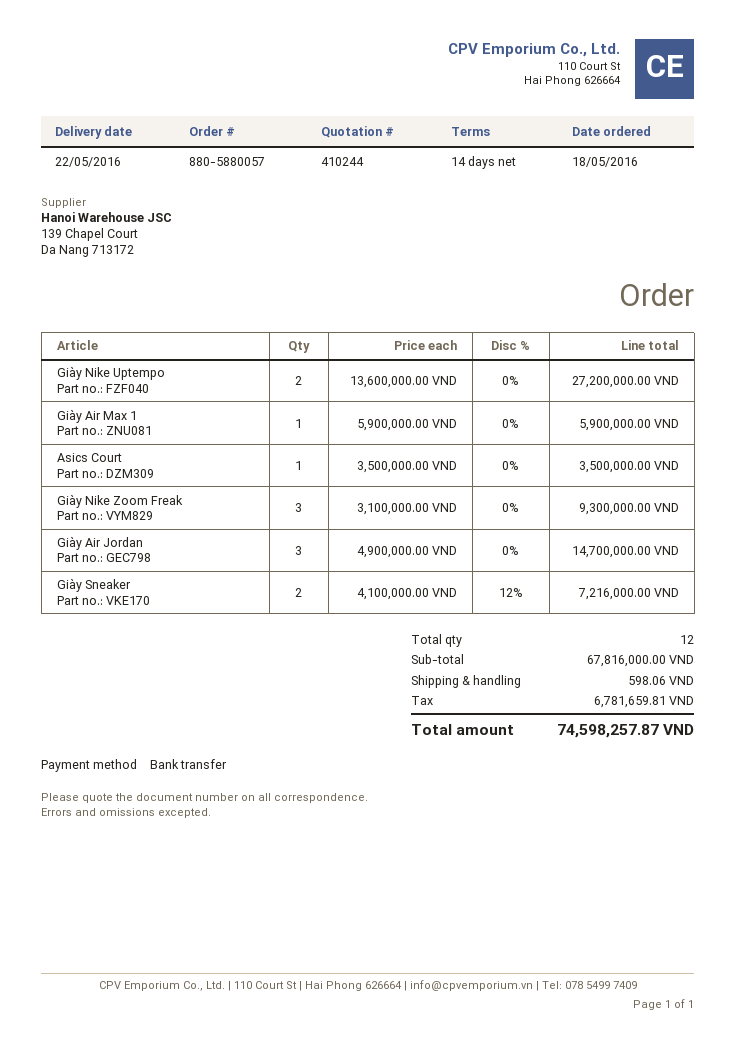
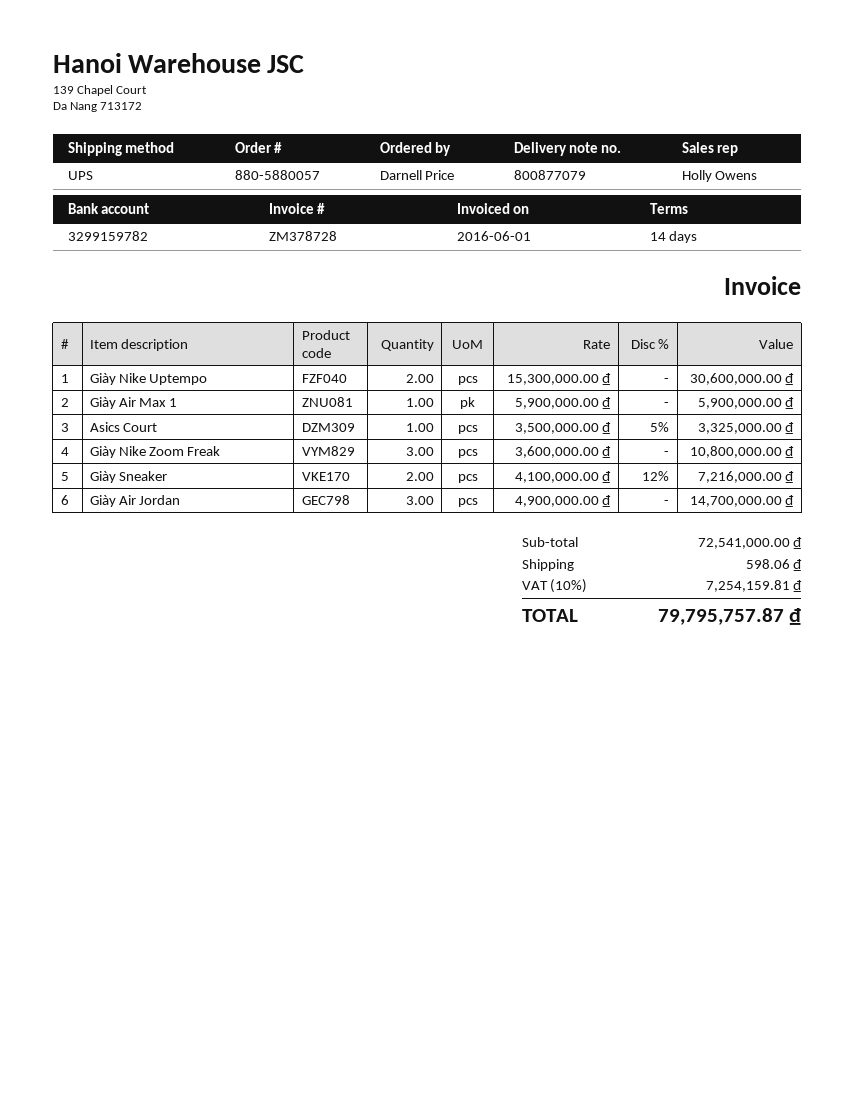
Giày Nike Uptempo: 2 x 13600000.00 = 27200000.00 -> 2 x 15300000.00 = 30600000.00
Asics Court: 1 x 3500000.00 = 3500000.00 -> 1 x 3500000.00 - 5% = 3325000.00
Giày Nike Zoom Freak: 3 x 3100000.00 = 9300000.00 -> 3 x 3600000.00 = 10800000.00
subtotal: 67816000.00 -> 72541000.00
tax: 6781659.81 -> 7254159.81
total: 74598257.87 -> 79795757.87

